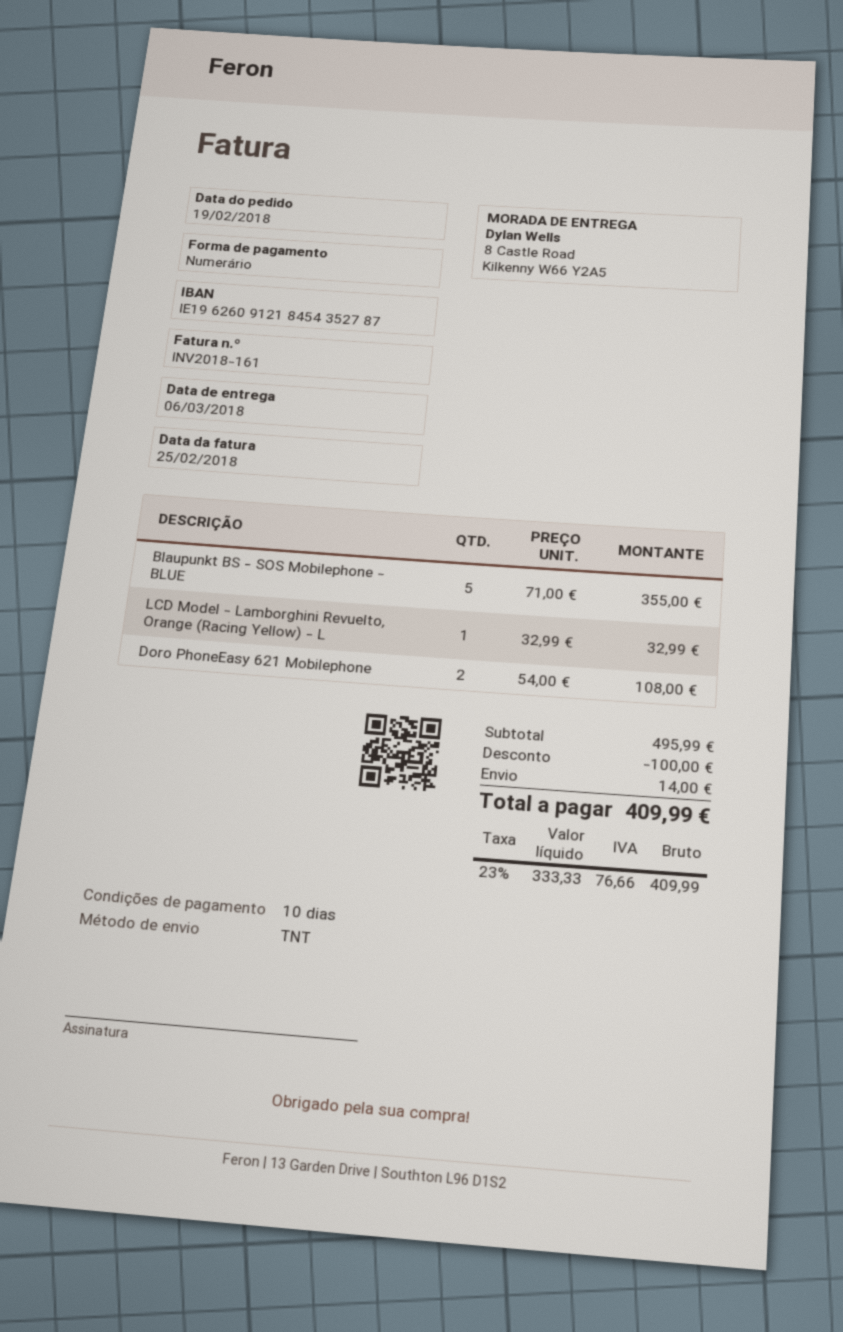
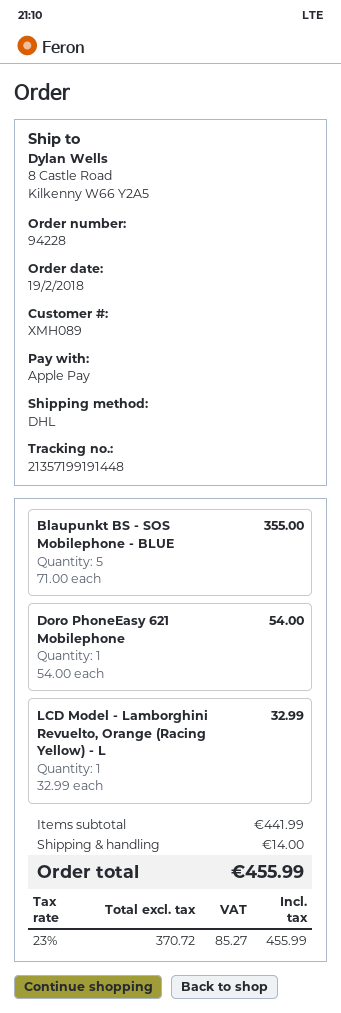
payment method: cash -> Apple Pay
shipping method: TNT -> DHL
Doro PhoneEasy 621 Mobilephone: 2 x 54.00 = 108.00 -> 1 x 54.00 = 54.00
subtotal: 495.99 -> 441.99
discount: 100.00 -> none
net: 333.33 -> 370.72
tax: 23% = 76.66 -> 23% = 85.27
total: 409.99 -> 455.99

